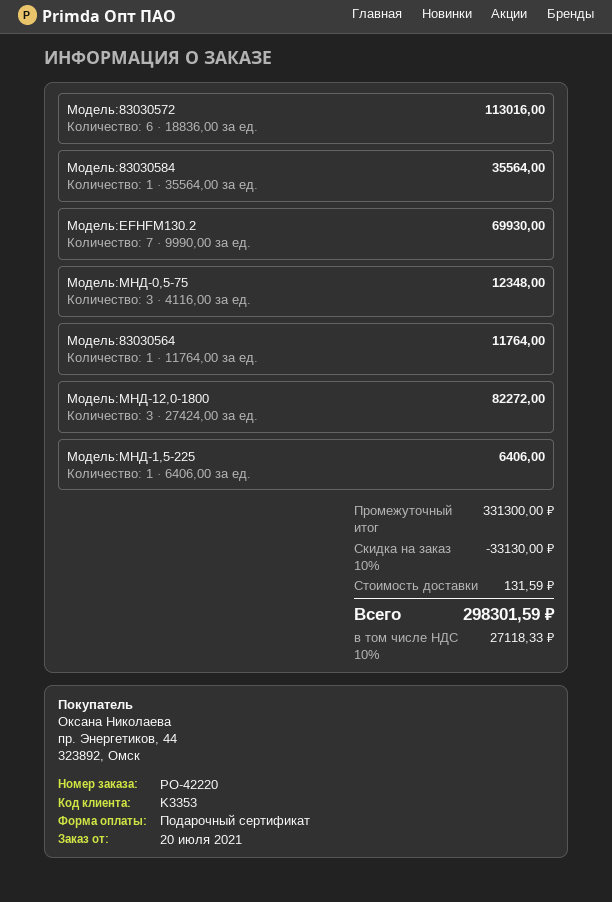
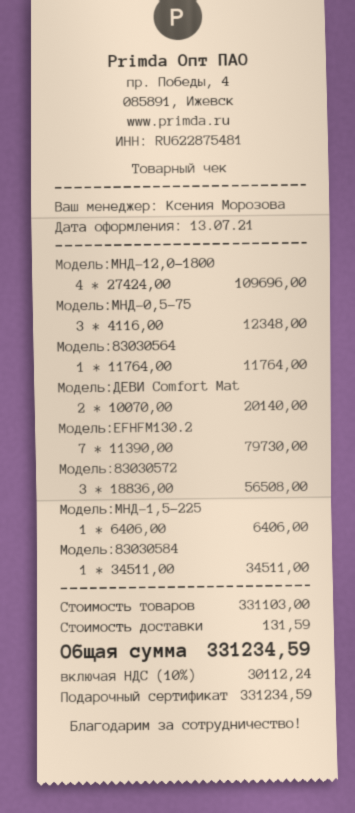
order date: 2021-07-20 -> 2021-07-13
Модель:83030572: 6 x 18836.00 = 113016.00 -> 3 x 18836.00 = 56508.00
Модель:83030584: 1 x 35564.00 = 35564.00 -> 1 x 34511.00 = 34511.00
Модель:EFHFM130.2: 7 x 9990.00 = 69930.00 -> 7 x 11390.00 = 79730.00
Модель:МНД-12,0-1800: 3 x 27424.00 = 82272.00 -> 4 x 27424.00 = 109696.00
Модель:ДЕВИ Comfort Mat: none -> 2 x 10070.00 = 20140.00
subtotal: 331300.00 -> 331103.00
discount: 10% = 33130.00 -> none
tax: 10% = 27118.33 -> 10% = 30112.24
total: 298301.59 -> 331234.59

